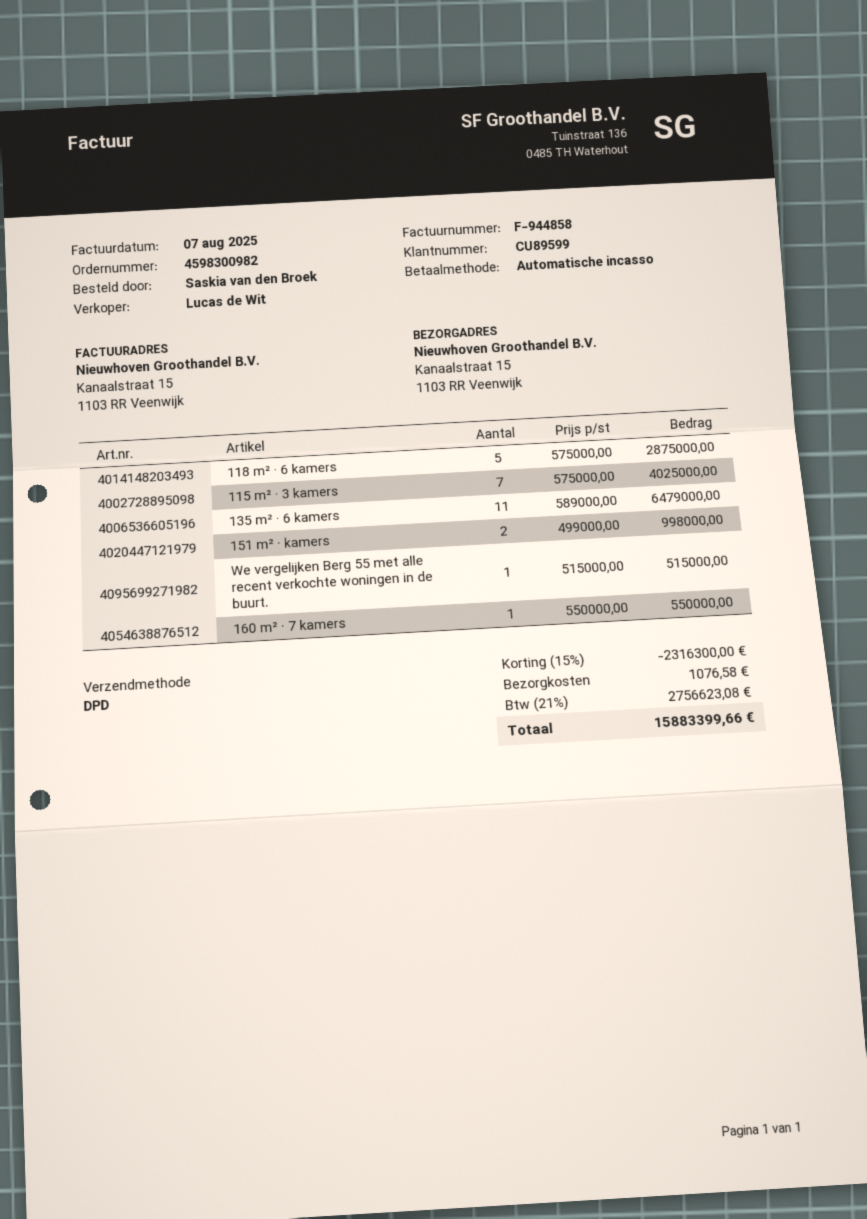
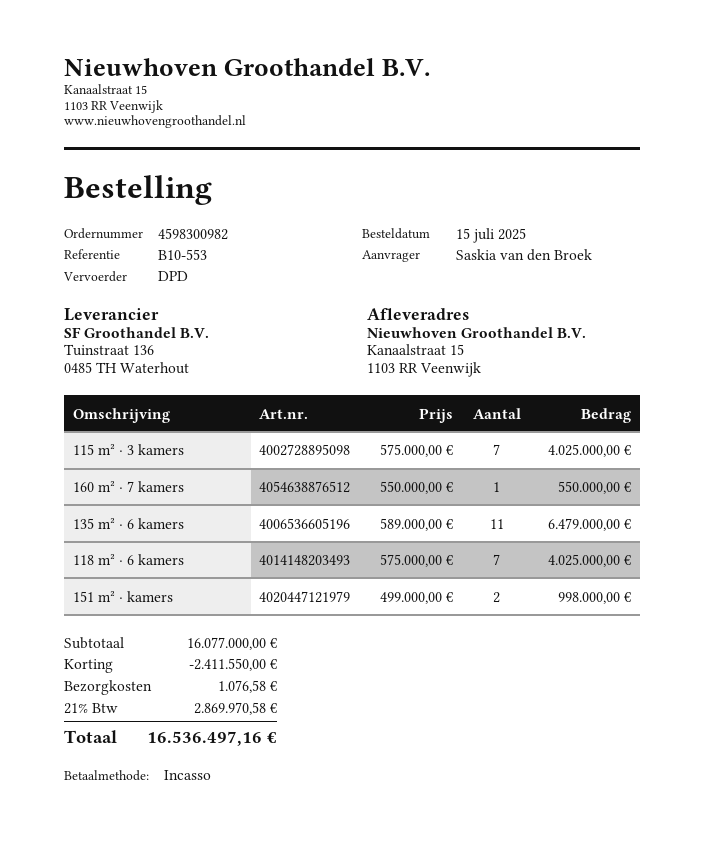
118 m² · 6 kamers: 5 x 575000.00 = 2875000.00 -> 7 x 575000.00 = 4025000.00
We vergelijken Berg 55 met alle recent verkochte woningen in de buurt.: 1 x 515000.00 = 515000.00 -> none
discount: 2316300.00 -> 2411550.00
tax: 21% = 2756623.08 -> 21% = 2869970.58
total: 15883399.66 -> 16536497.16

